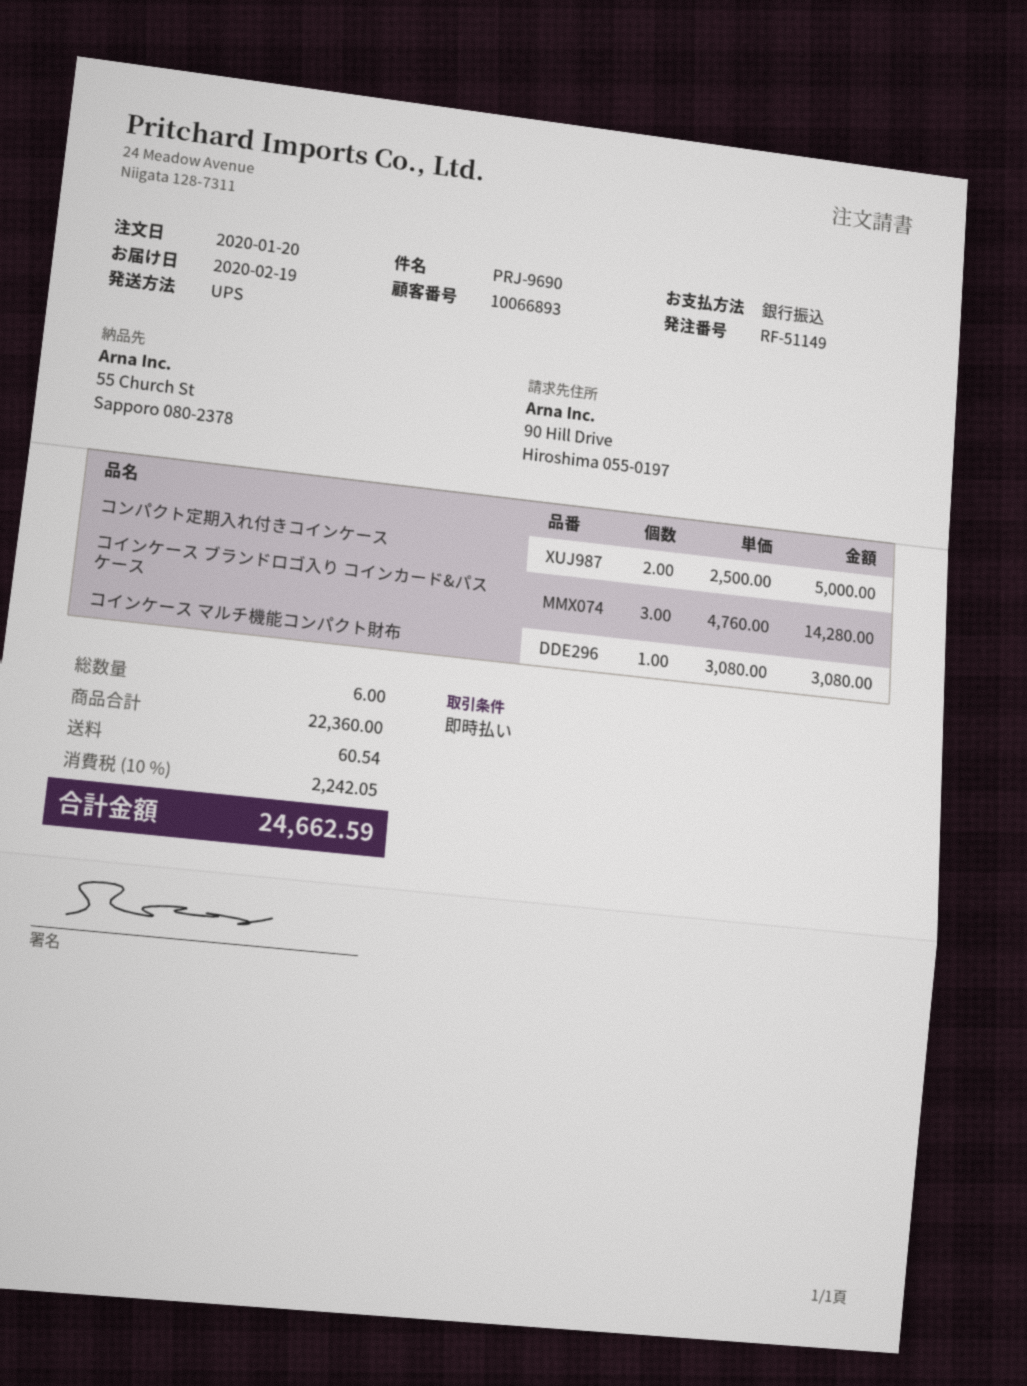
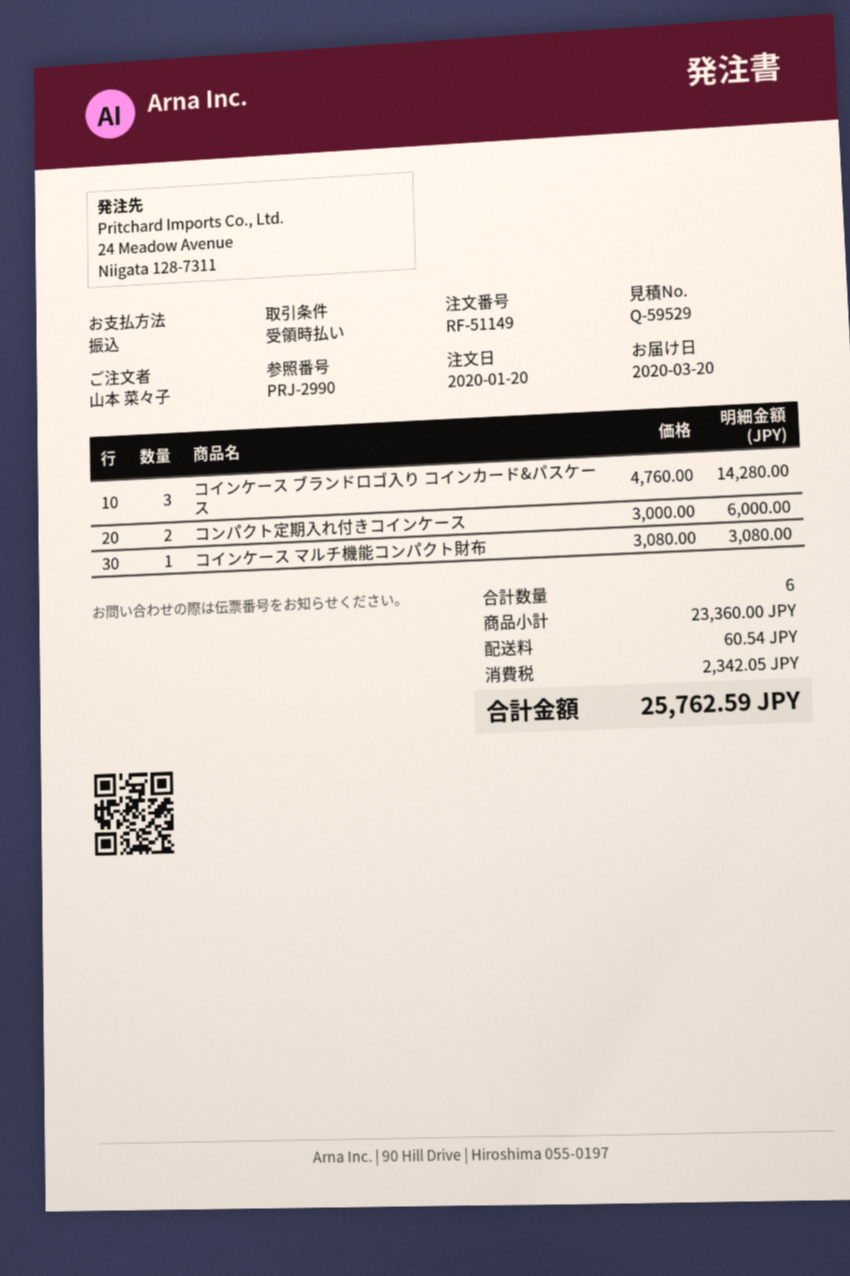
delivery date: 2020-02-19 -> 2020-03-20
reference: PRJ-9690 -> PRJ-2990
コンパクト定期入れ付きコインケース: 2 x 2500.00 = 5000.00 -> 2 x 3000.00 = 6000.00
subtotal: 22360.00 -> 23360.00
tax: 2242.05 -> 2342.05
total: 24662.59 -> 25762.59

